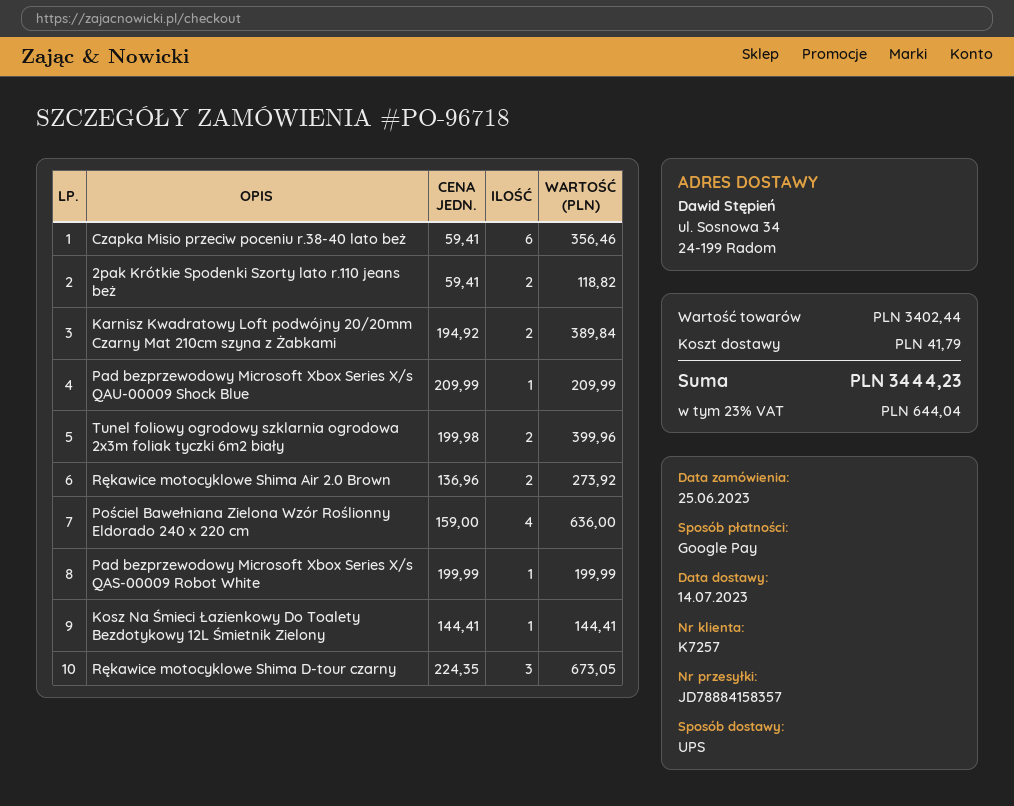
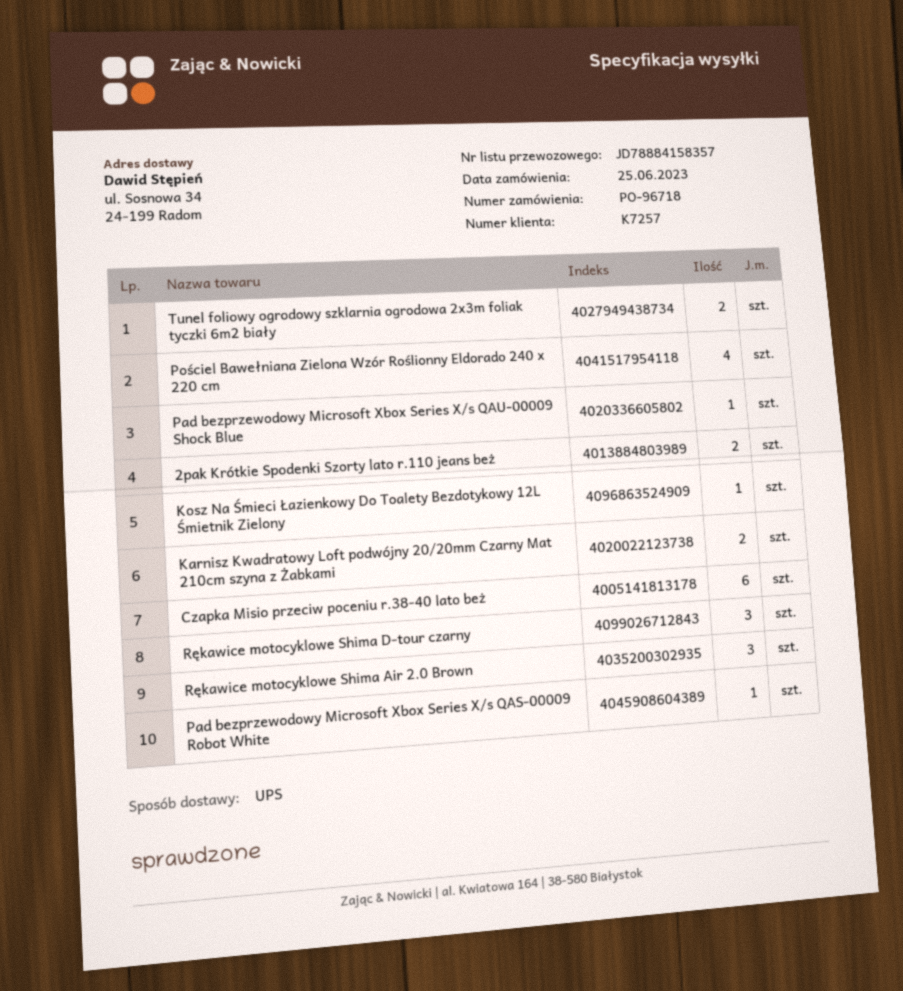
Rękawice motocyklowe Shima Air 2.0 Brown: 2 -> 3

